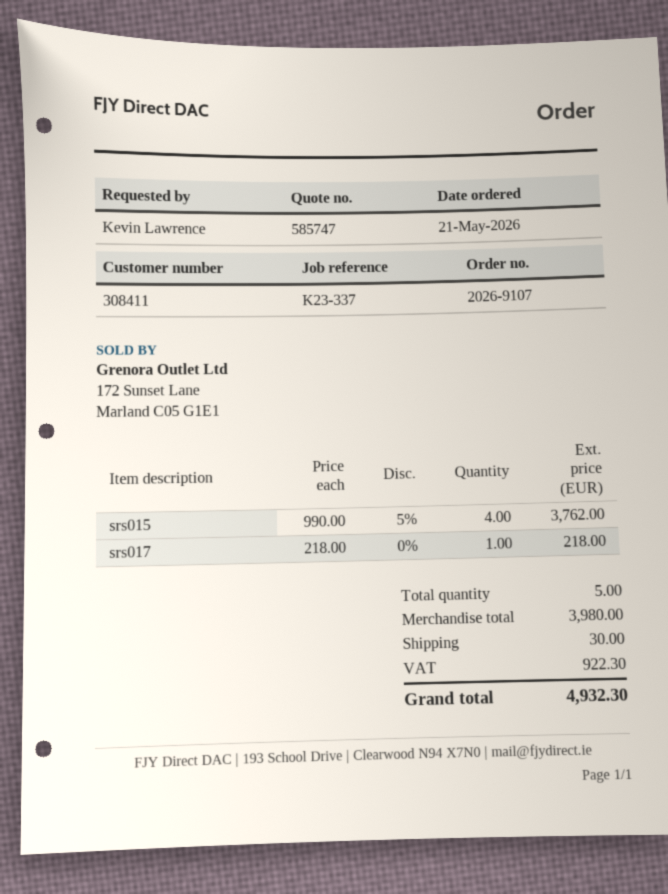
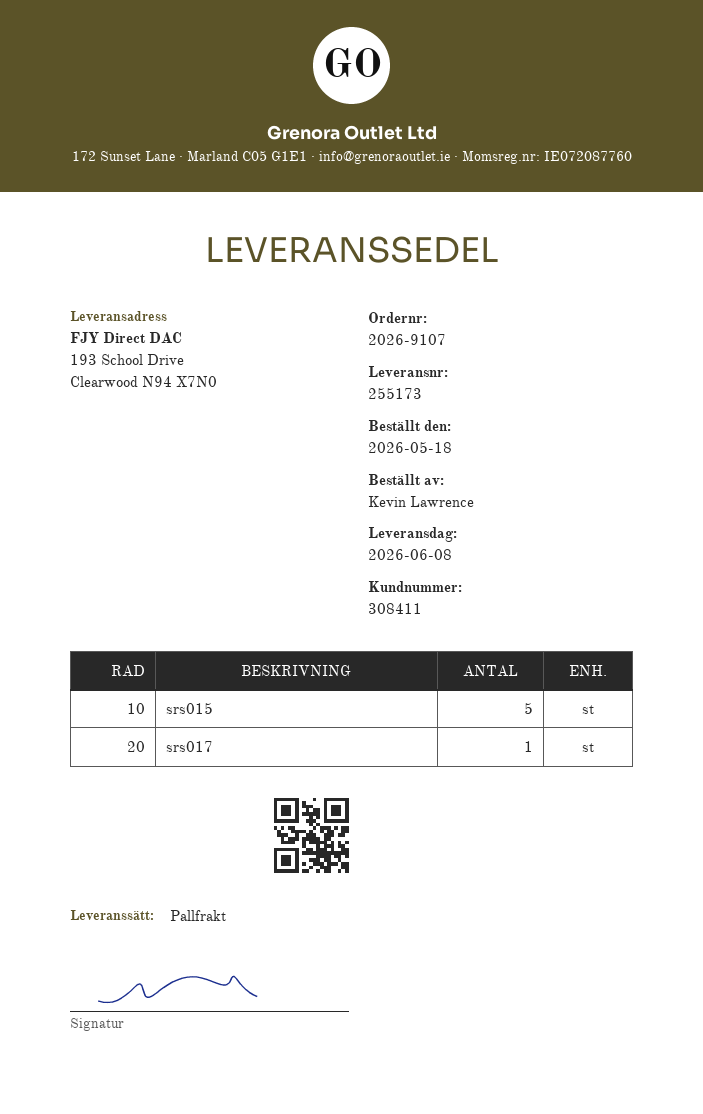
order date: 2026-05-21 -> 2026-05-18
srs015: 4 -> 5

